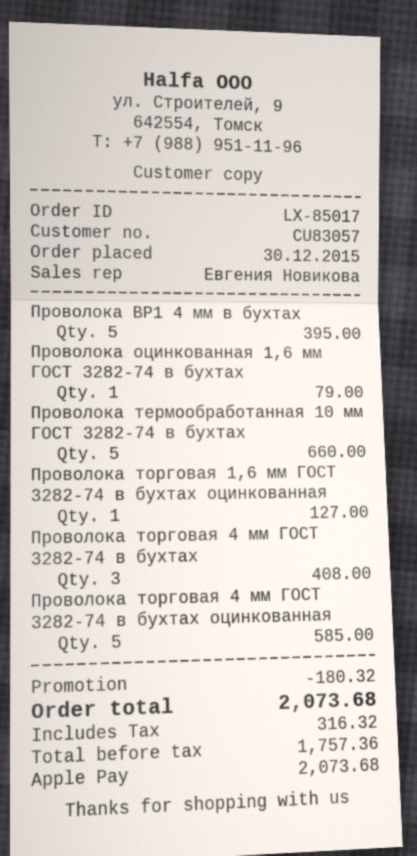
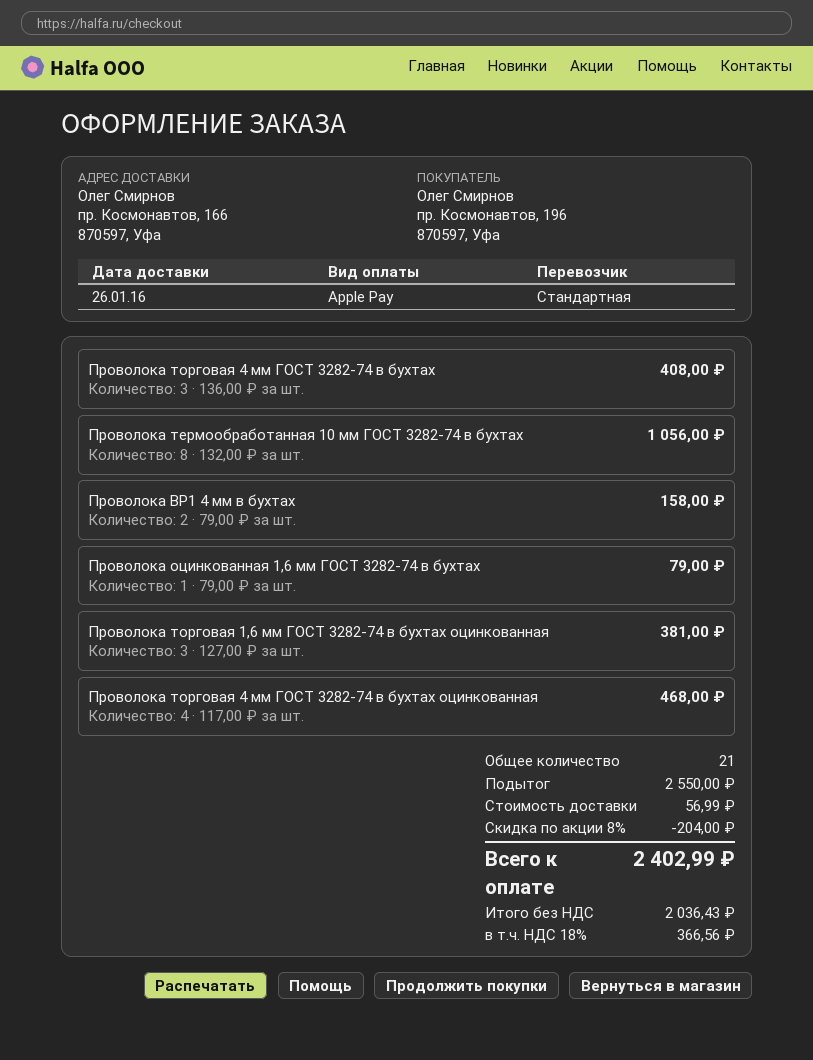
Проволока ВР1 4 мм в бухтах: 5 for 395.00 -> 2 for 158.00
Проволока термообработанная 10 мм ГОСТ 3282-74 в бухтах: 5 for 660.00 -> 8 for 1056.00
Проволока торговая 1,6 мм ГОСТ 3282-74 в бухтах оцинкованная: 1 for 127.00 -> 3 for 381.00
Проволока торговая 4 мм ГОСТ 3282-74 в бухтах оцинкованная: 5 for 585.00 -> 4 for 468.00
discount: 180.32 -> 204.00
shipping: none -> 56.99
net: 1757.36 -> 2036.43
tax: 316.32 -> 366.56
total: 2073.68 -> 2402.99

